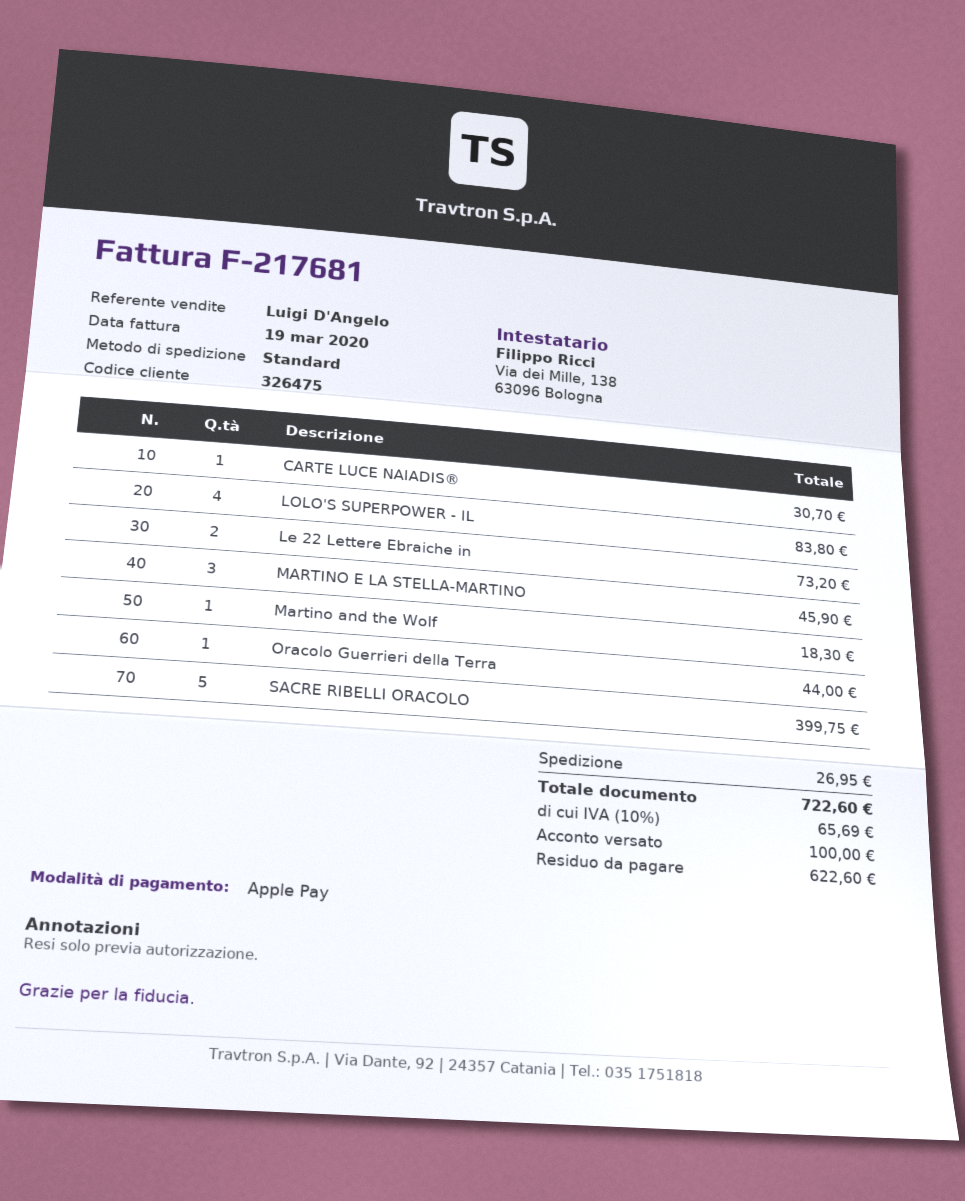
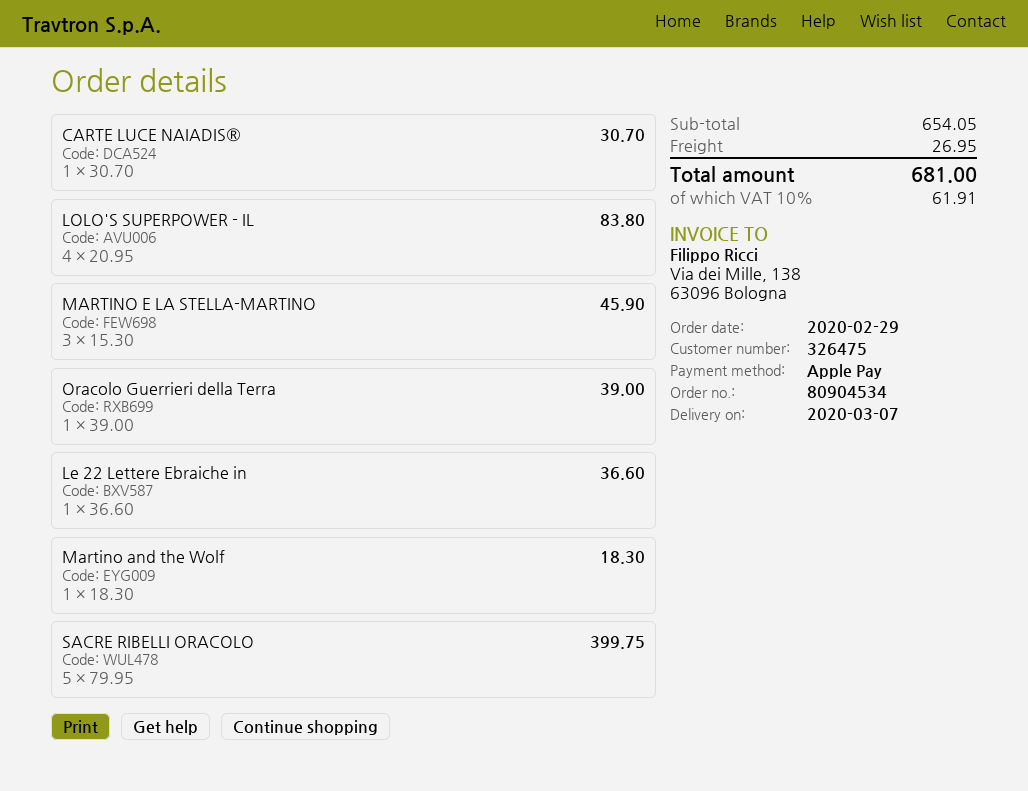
Le 22 Lettere Ebraiche in: 2 for 73.20 -> 1 for 36.60
Oracolo Guerrieri della Terra: 1 for 44.00 -> 1 for 39.00
tax: 10% = 65.69 -> 10% = 61.91
total: 722.60 -> 681.00

